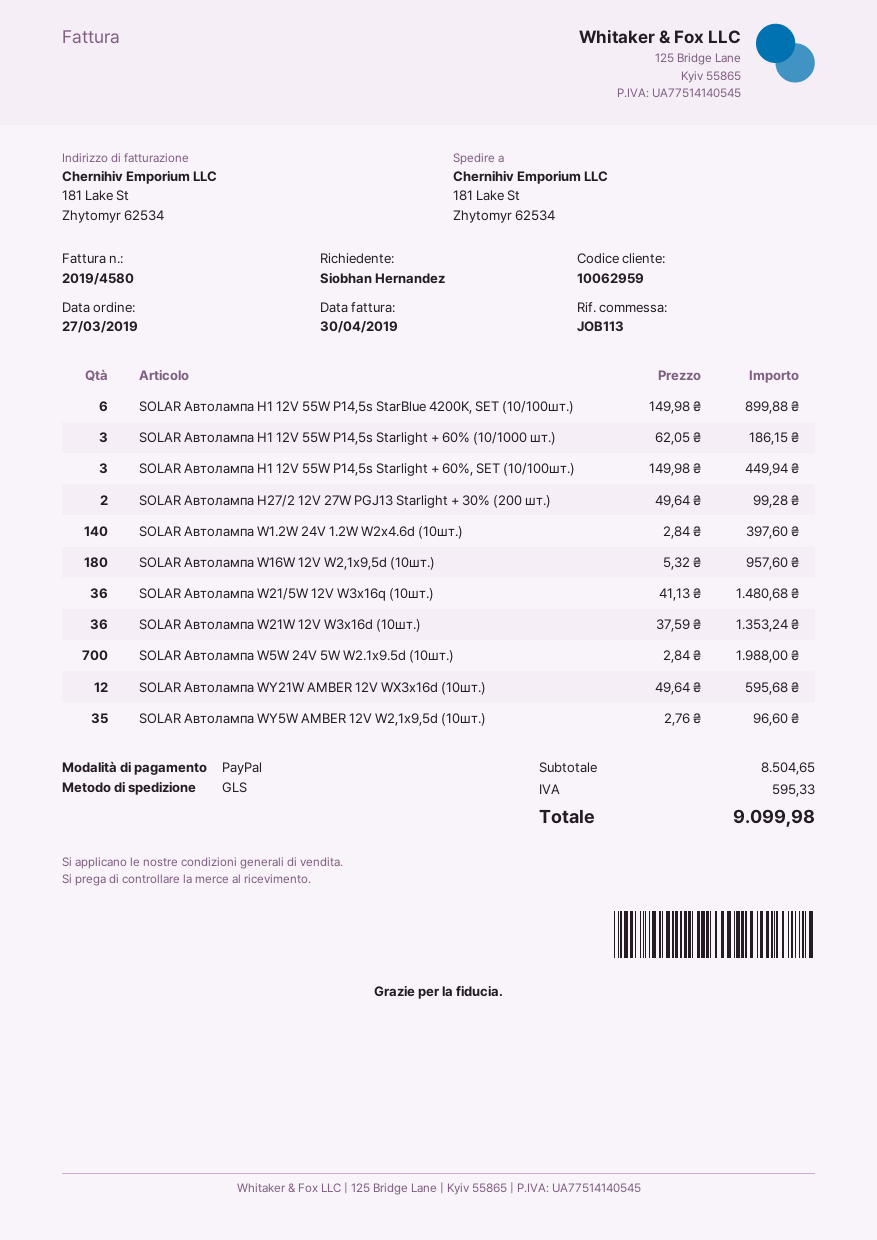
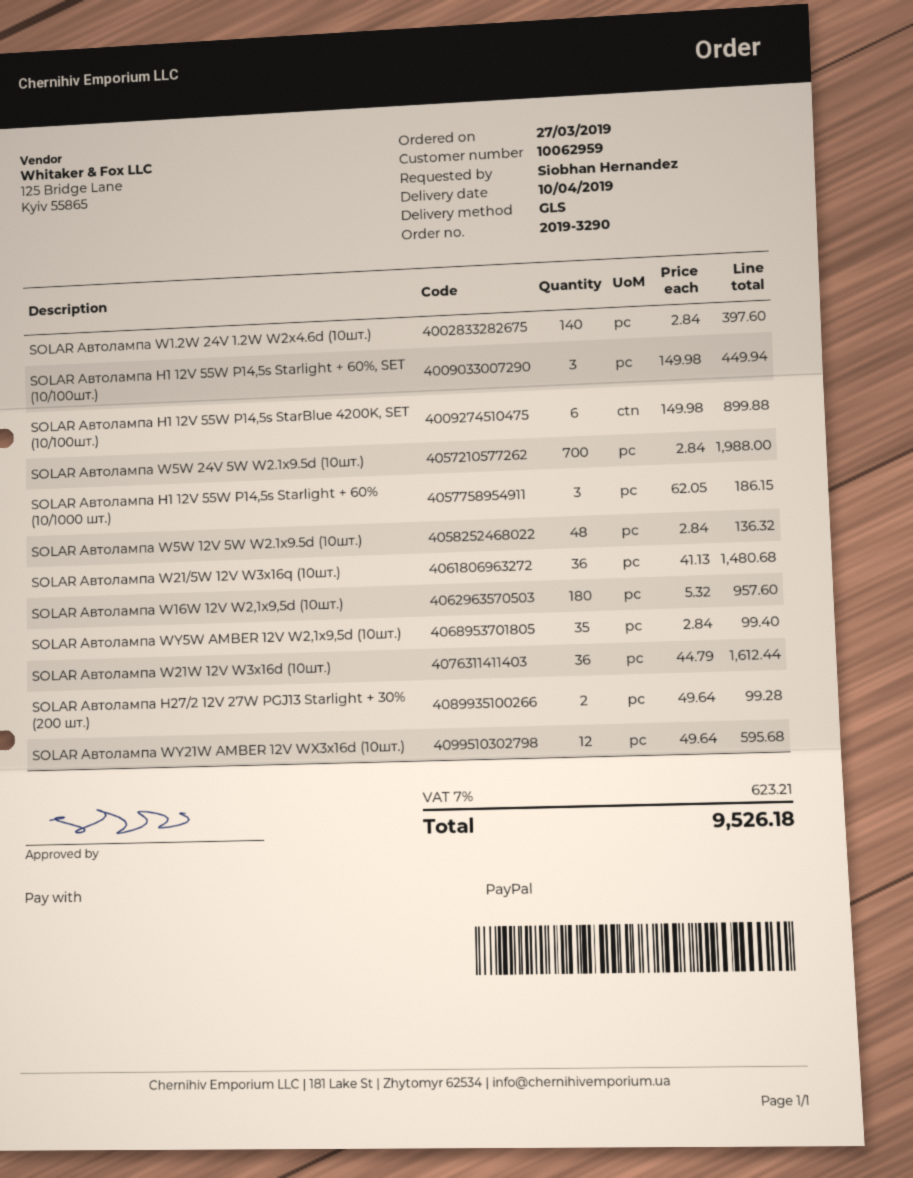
SOLAR Автолампа W21W 12V W3x16d (10шт.): 36 x 37.59 = 1353.24 -> 36 x 44.79 = 1612.44
SOLAR Автолампа WY5W AMBER 12V W2,1x9,5d (10шт.): 35 x 2.76 = 96.60 -> 35 x 2.84 = 99.40
SOLAR Автолампа W5W 12V 5W W2.1x9.5d (10шт.): none -> 48 x 2.84 = 136.32
tax: 595.33 -> 623.21
total: 9099.98 -> 9526.18

